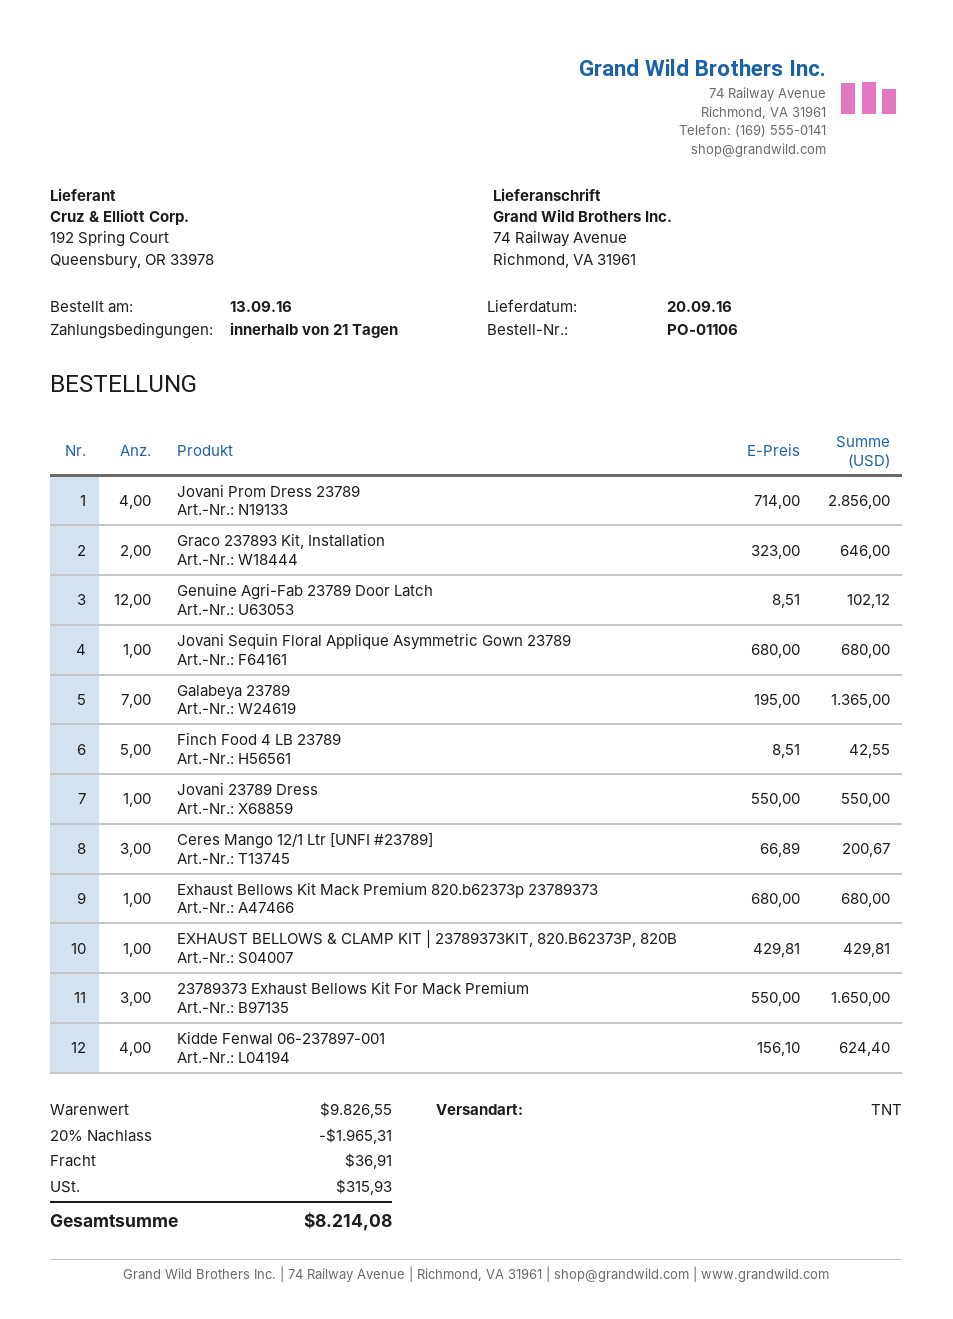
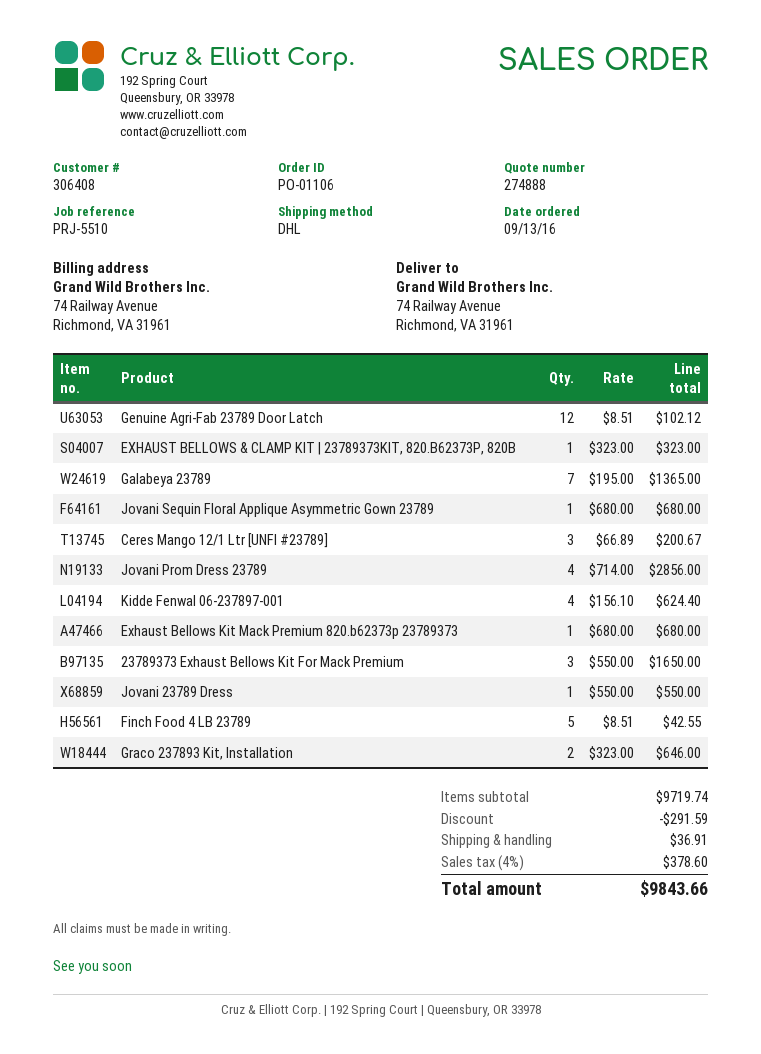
shipping method: TNT -> DHL
EXHAUST BELLOWS & CLAMP KIT | 23789373KIT, 820.B62373P, 820B: 1 x 429.81 = 429.81 -> 1 x 323.00 = 323.00
subtotal: 9826.55 -> 9719.74
discount: 1965.31 -> 291.59
tax: 315.93 -> 378.60
total: 8214.08 -> 9843.66

